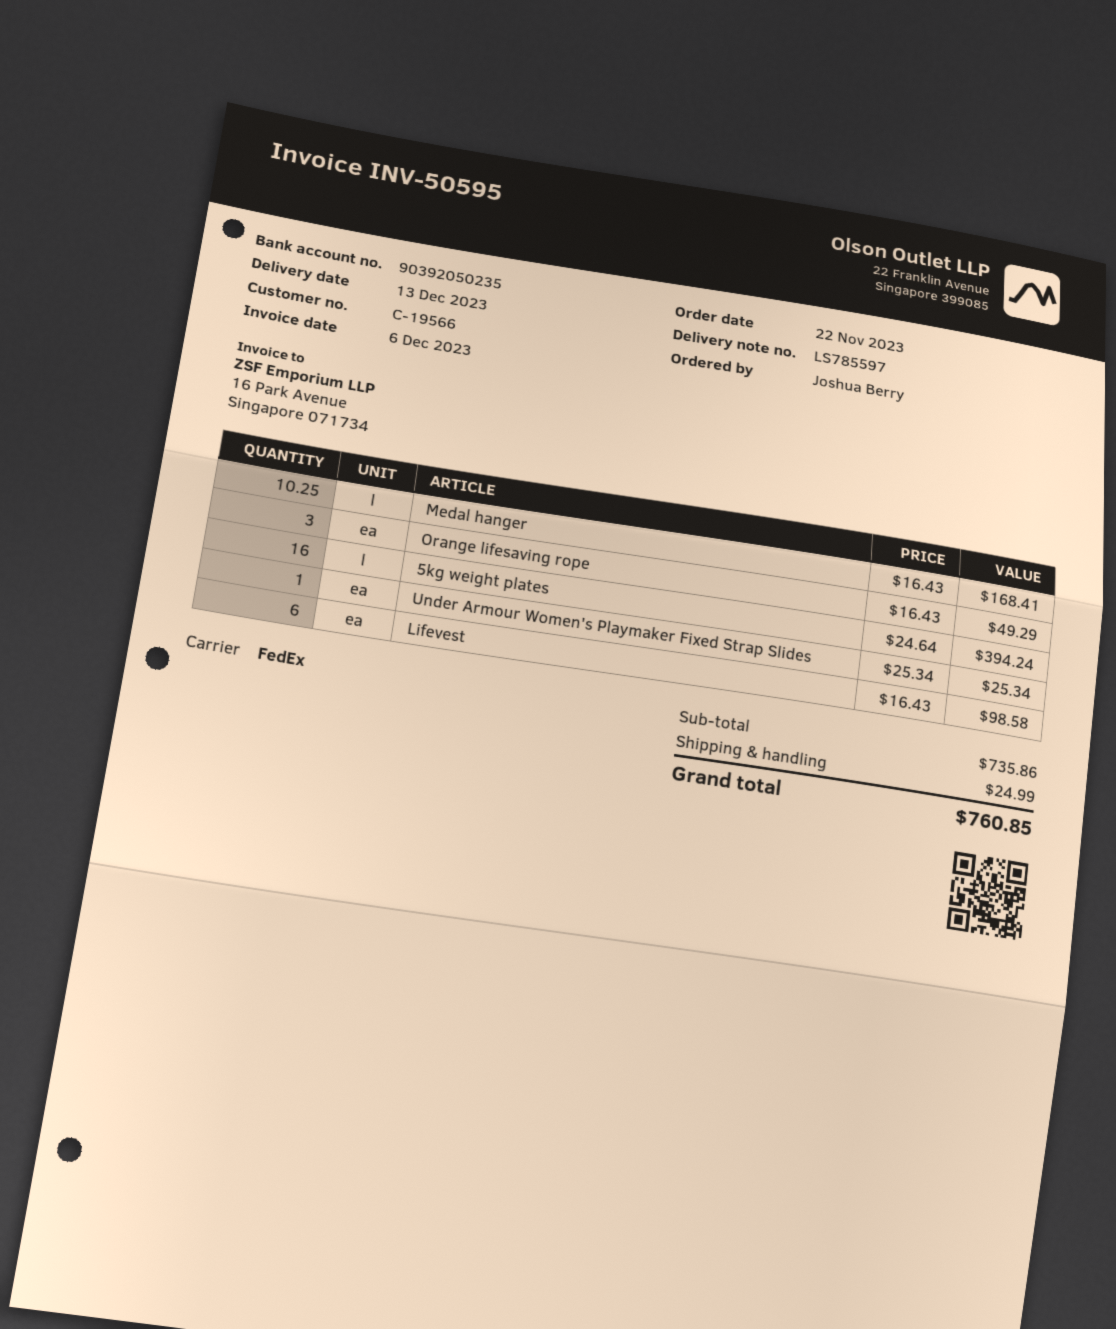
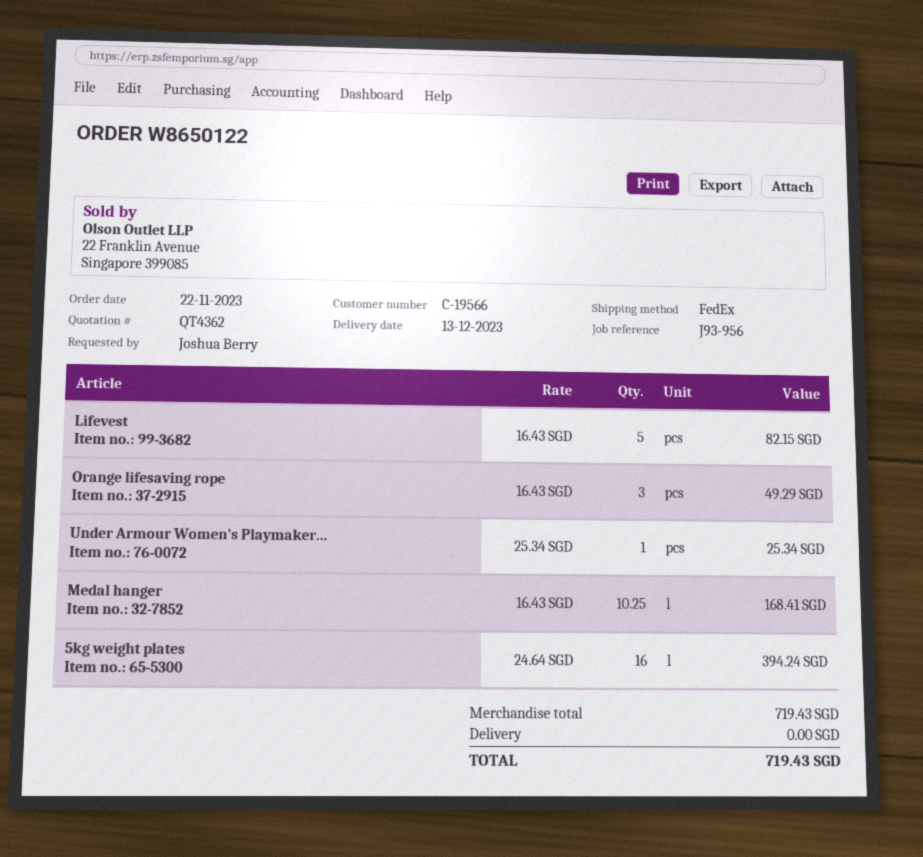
Lifevest: 6 x 16.43 = 98.58 -> 5 x 16.43 = 82.15
subtotal: 735.86 -> 719.43
shipping: 24.99 -> 0.00
total: 760.85 -> 719.43

